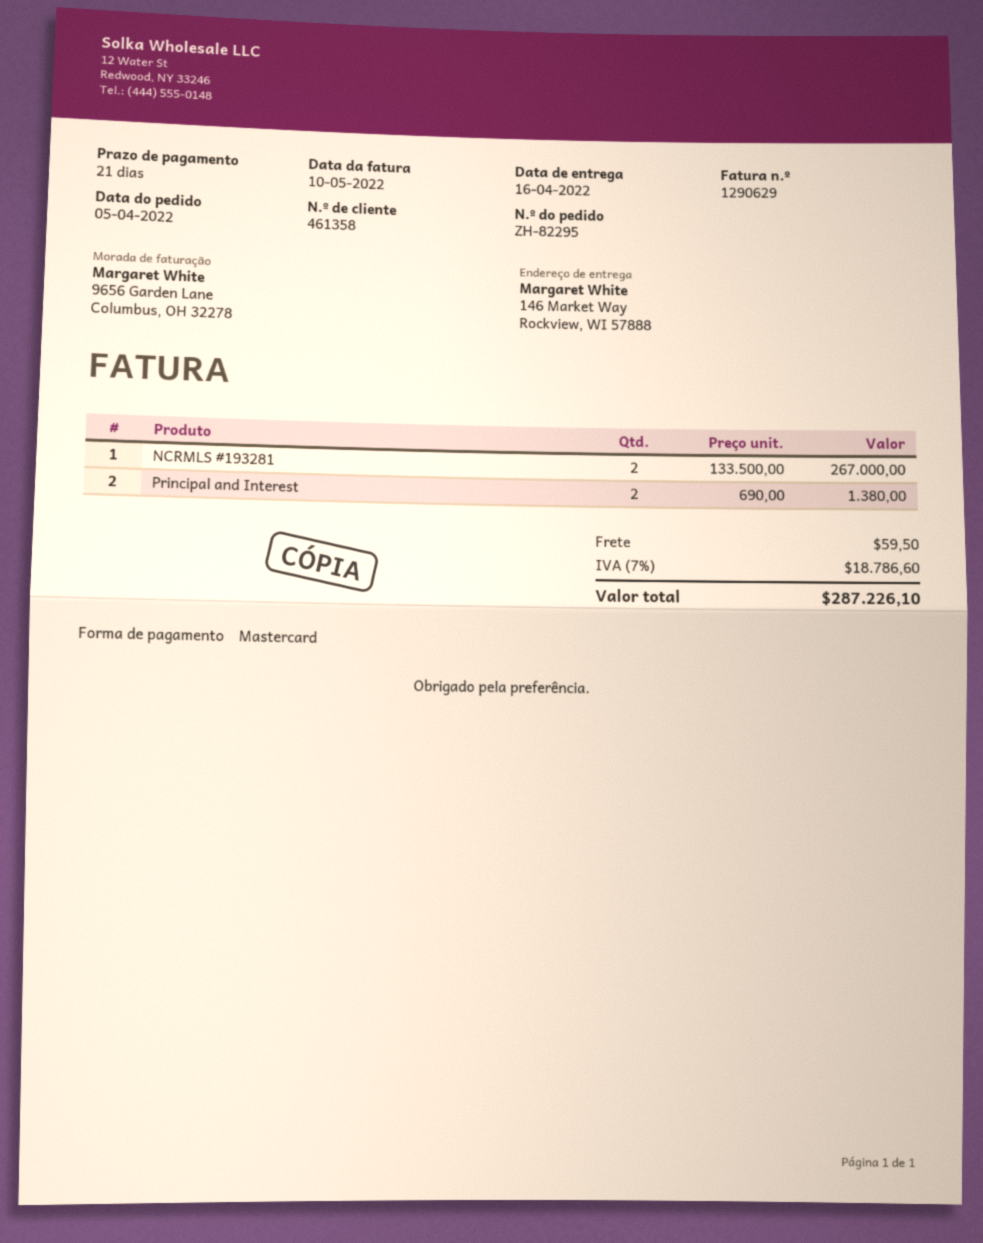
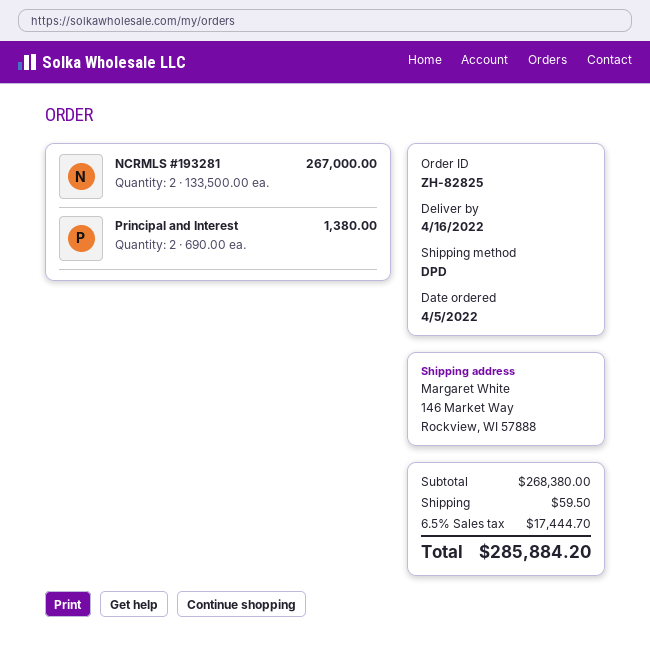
order number: ZH-82295 -> ZH-82825
tax: 7% = 18786.60 -> 6.5% = 17444.70
total: 287226.10 -> 285884.20

